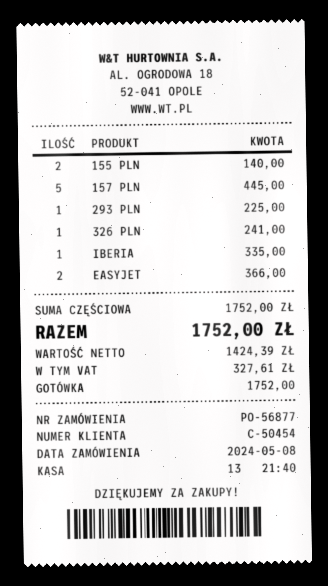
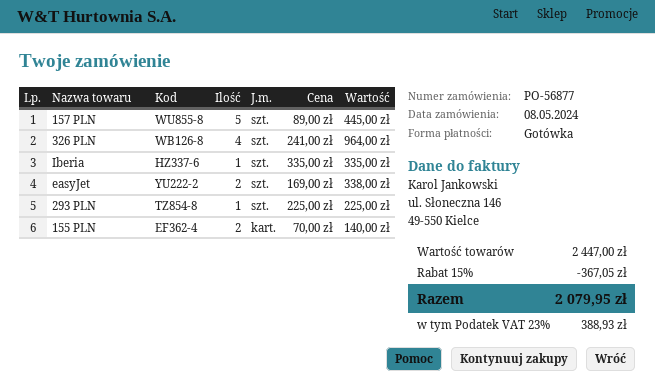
326 PLN: 1 for 241.00 -> 4 for 964.00
EASYJET: 2 for 366.00 -> 2 for 338.00
subtotal: 1752.00 -> 2447.00
discount: none -> 15% = 367.05
tax: 327.61 -> 388.93
total: 1752.00 -> 2079.95

